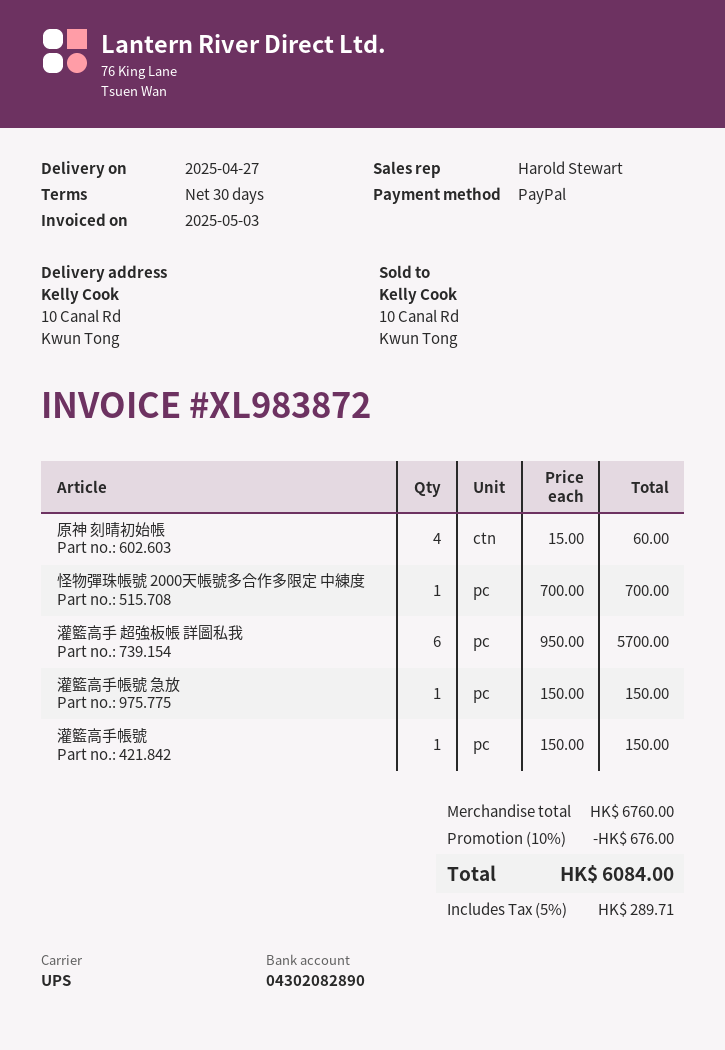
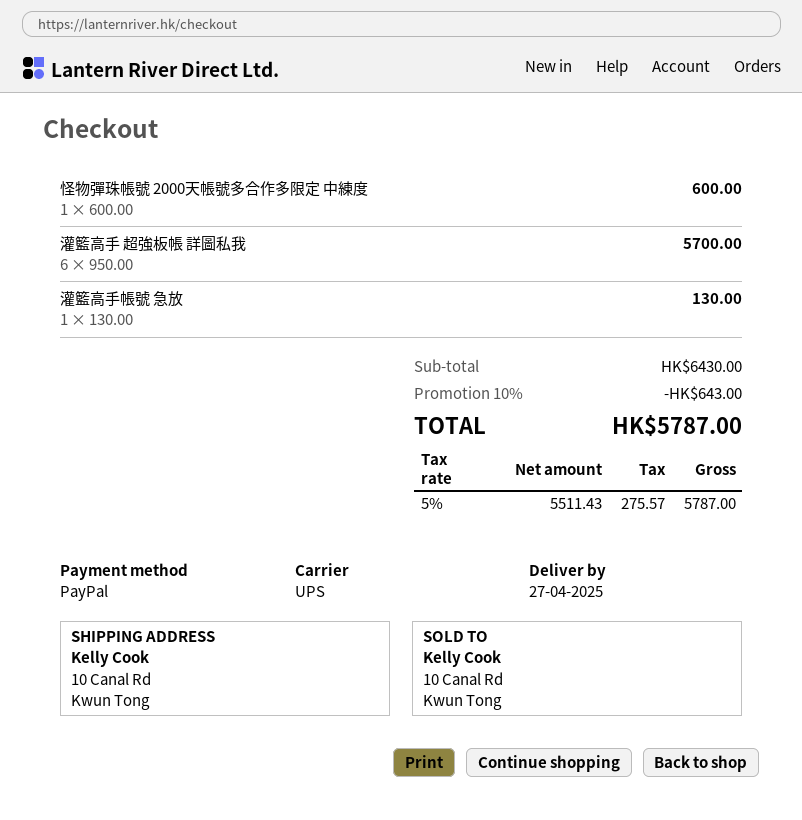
原神 刻晴初始帳: 4 x 15.00 = 60.00 -> none
怪物彈珠帳號 2000天帳號多合作多限定 中練度: 1 x 700.00 = 700.00 -> 1 x 600.00 = 600.00
灌籃高手帳號 急放: 1 x 150.00 = 150.00 -> 1 x 130.00 = 130.00
灌籃高手帳號: 1 x 150.00 = 150.00 -> none
subtotal: 6760.00 -> 6430.00
discount: 10% = 676.00 -> 10% = 643.00
tax: 5% = 289.71 -> 5% = 275.57
total: 6084.00 -> 5787.00

